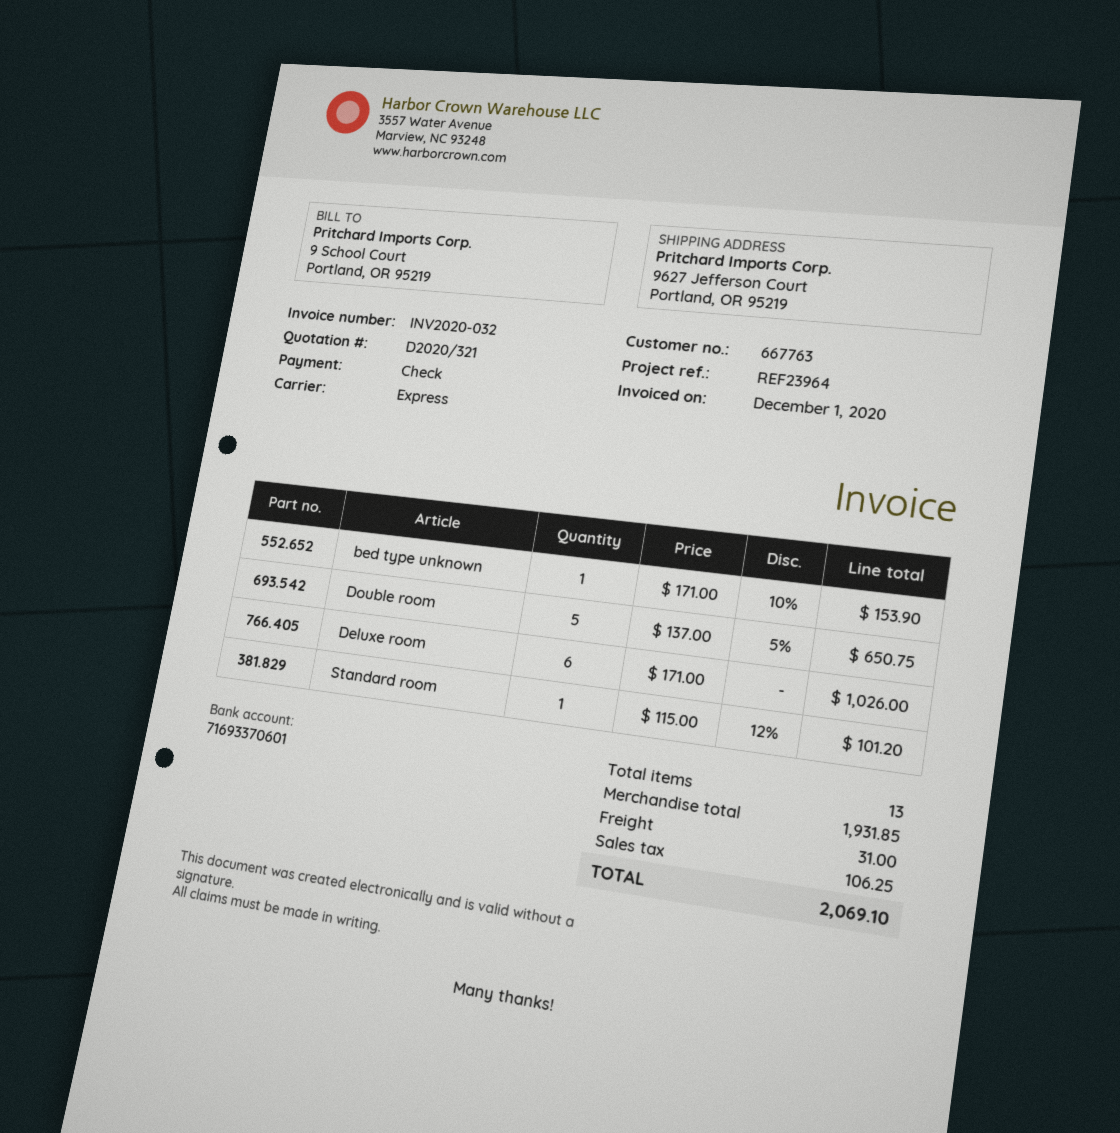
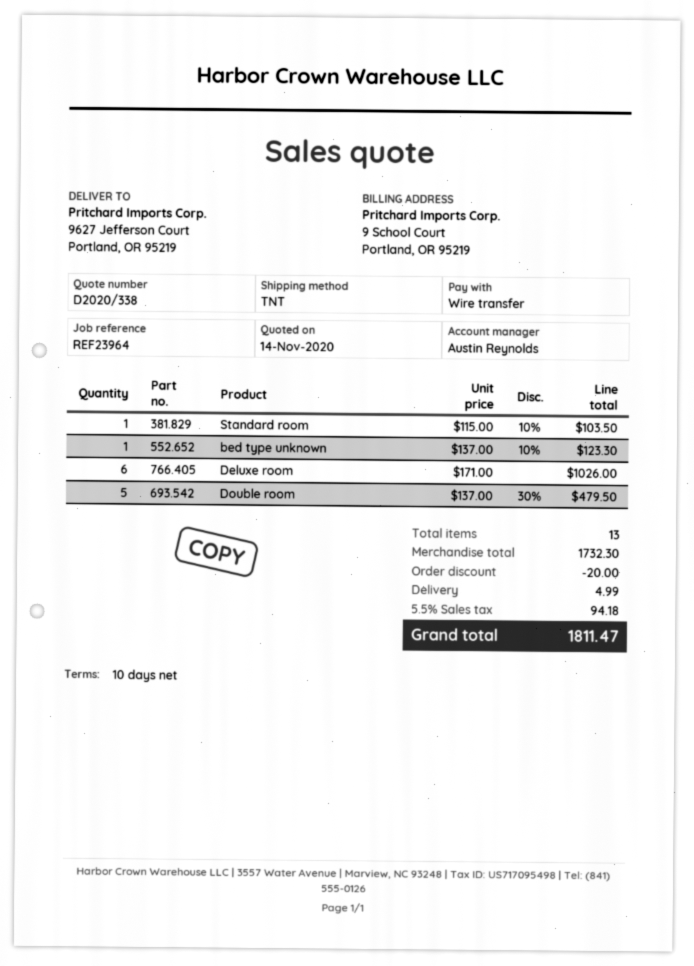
quote number: D2020/321 -> D2020/338
payment method: cheque -> bank transfer
shipping method: express -> TNT
bed type unknown: 1 x 171.00 - 10% = 153.90 -> 1 x 137.00 - 10% = 123.30
Double room: 5 x 137.00 - 5% = 650.75 -> 5 x 137.00 - 30% = 479.50
Standard room: 1 x 115.00 - 12% = 101.20 -> 1 x 115.00 - 10% = 103.50
subtotal: 1931.85 -> 1732.30
discount: none -> 20.00
shipping: 31.00 -> 4.99
tax: 106.25 -> 94.18
total: 2069.10 -> 1811.47

